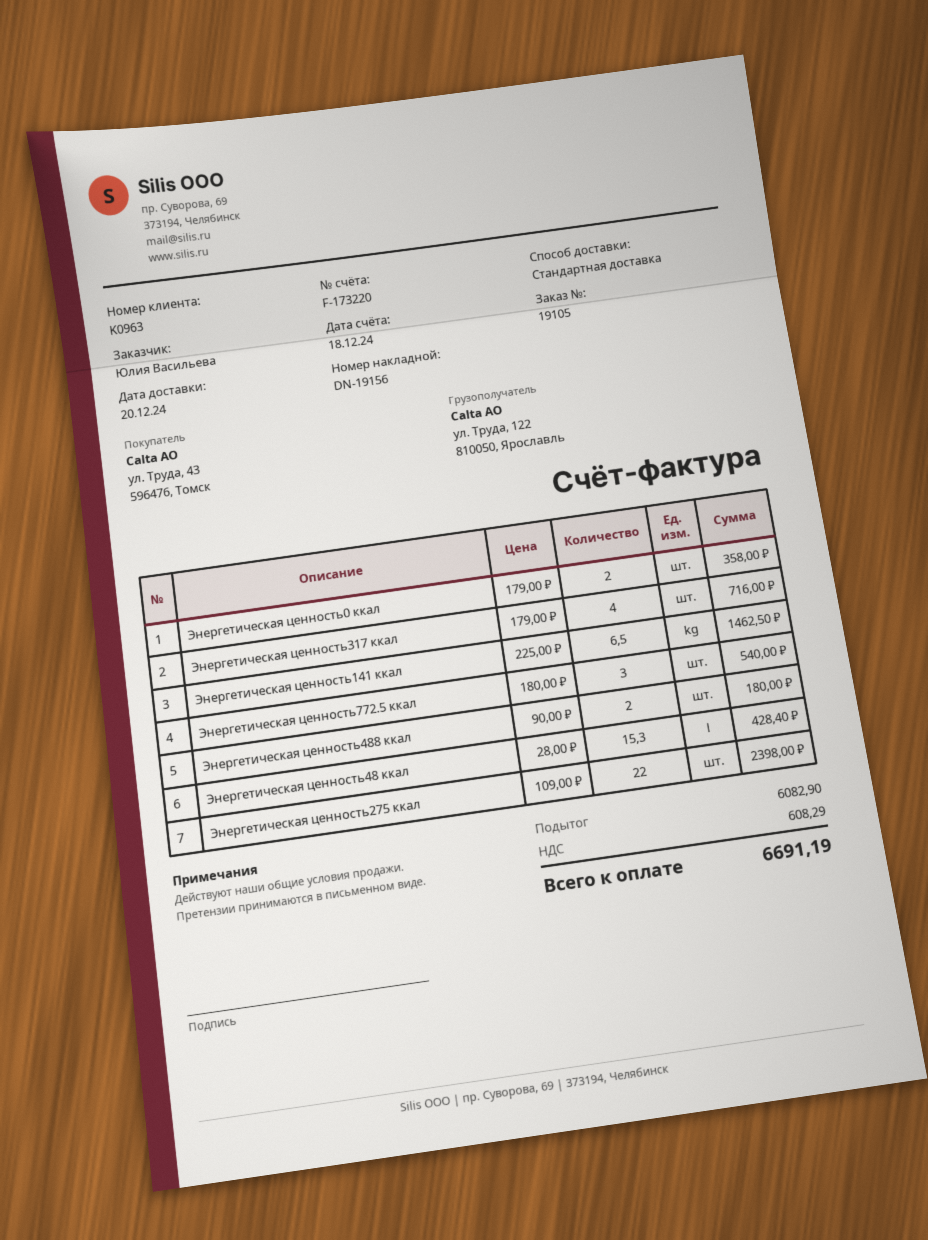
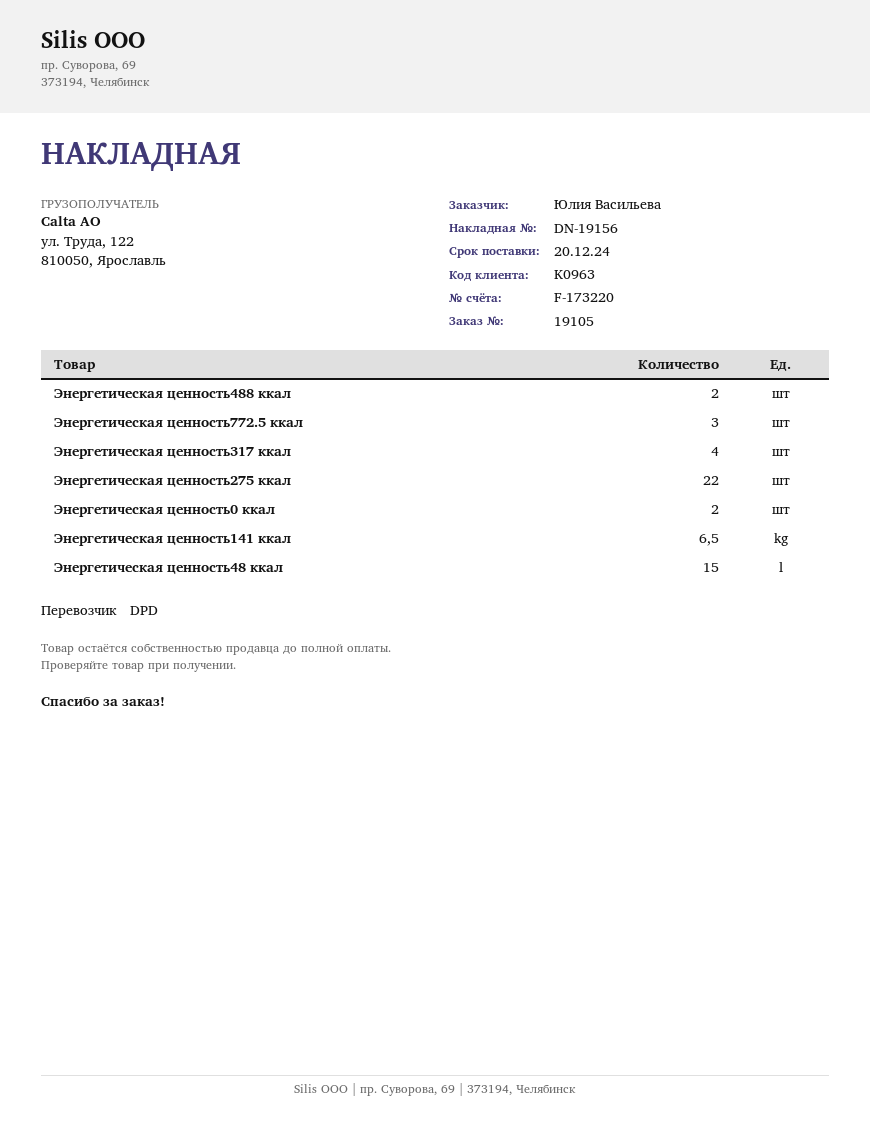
shipping method: standard -> DPD
Энергетическая ценность48 ккал: 15.3 -> 15

